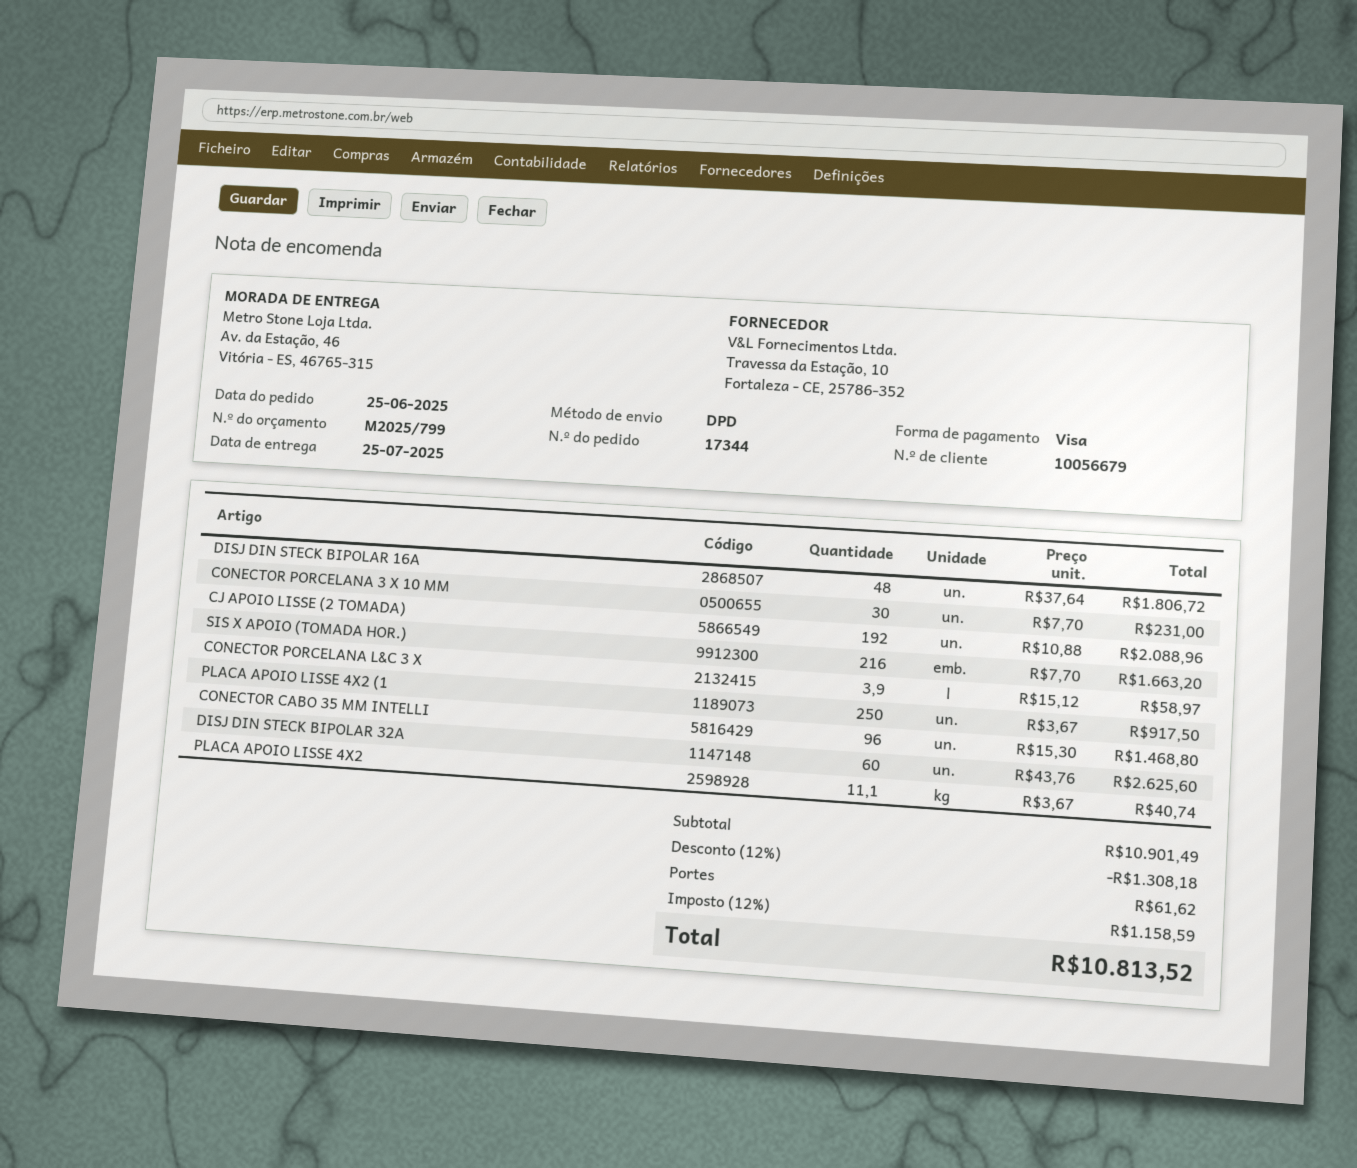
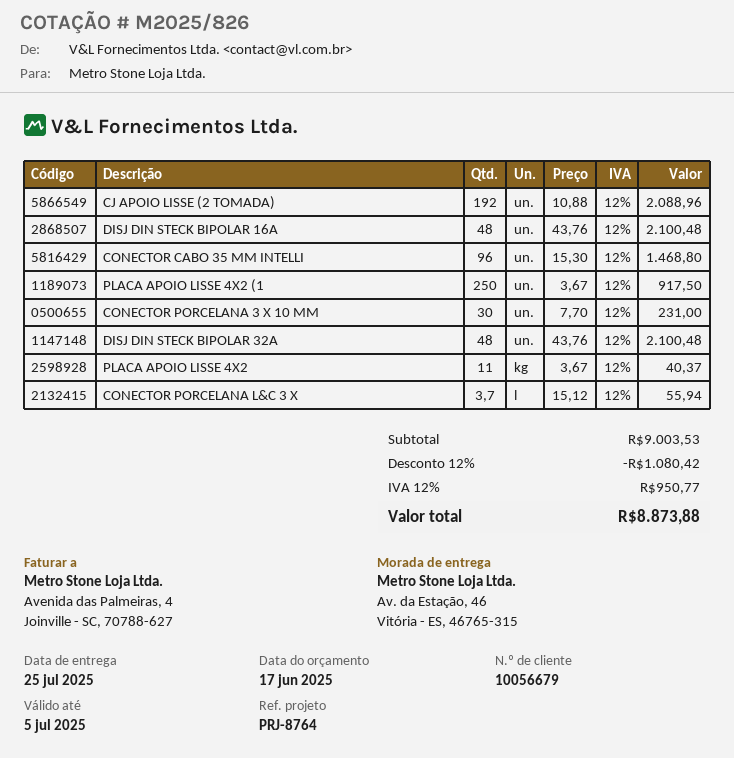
quote number: M2025/799 -> M2025/826
DISJ DIN STECK BIPOLAR 16A: 48 x 37.64 = 1806.72 -> 48 x 43.76 = 2100.48
SIS X APOIO (TOMADA HOR.): 216 x 7.70 = 1663.20 -> none
CONECTOR PORCELANA L&C 3 X: 3.9 x 15.12 = 58.97 -> 3.7 x 15.12 = 55.94
DISJ DIN STECK BIPOLAR 32A: 60 x 43.76 = 2625.60 -> 48 x 43.76 = 2100.48
PLACA APOIO LISSE 4X2: 11.1 x 3.67 = 40.74 -> 11 x 3.67 = 40.37
subtotal: 10901.49 -> 9003.53
discount: 12% = 1308.18 -> 12% = 1080.42
shipping: 61.62 -> none
tax: 12% = 1158.59 -> 12% = 950.77
total: 10813.52 -> 8873.88

